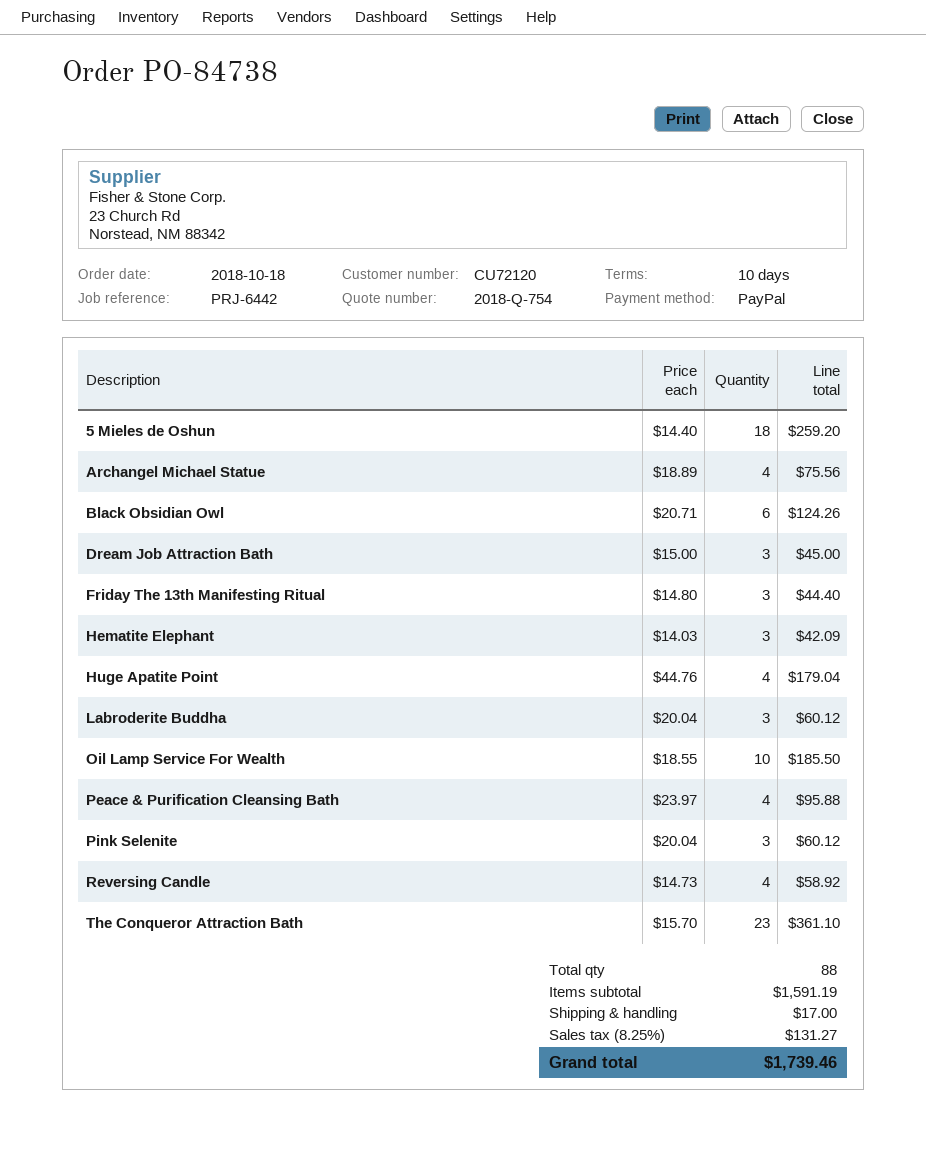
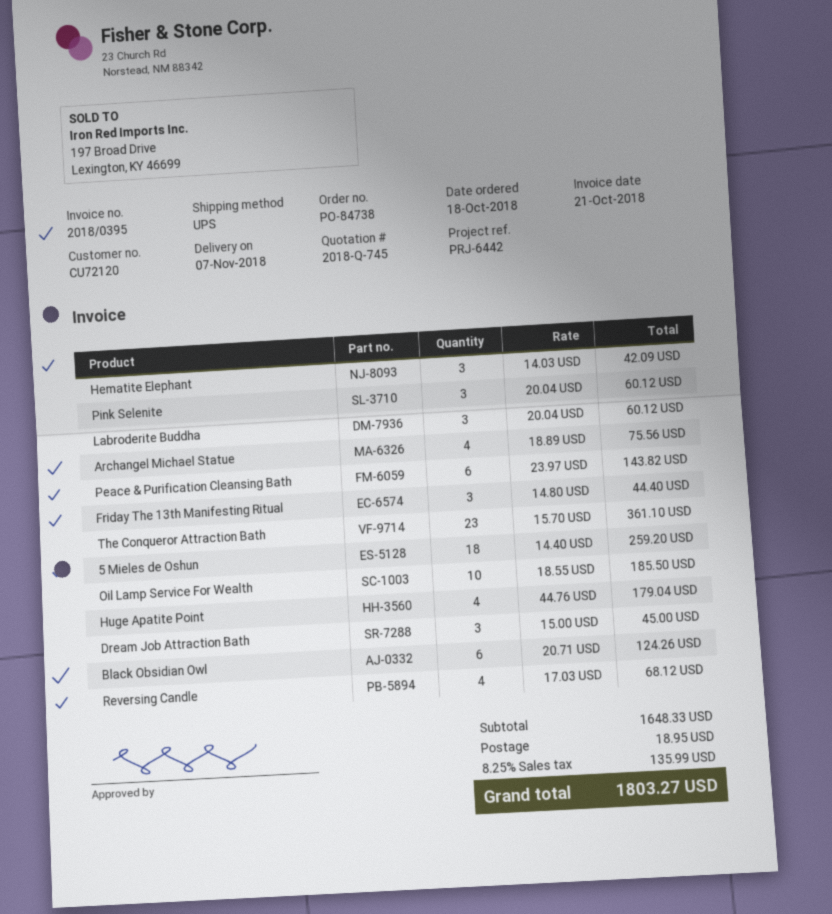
quote number: 2018-Q-754 -> 2018-Q-745
Peace & Purification Cleansing Bath: 4 x 23.97 = 95.88 -> 6 x 23.97 = 143.82
Reversing Candle: 4 x 14.73 = 58.92 -> 4 x 17.03 = 68.12
subtotal: 1591.19 -> 1648.33
shipping: 17.00 -> 18.95
tax: 8.25% = 131.27 -> 8.25% = 135.99
total: 1739.46 -> 1803.27

